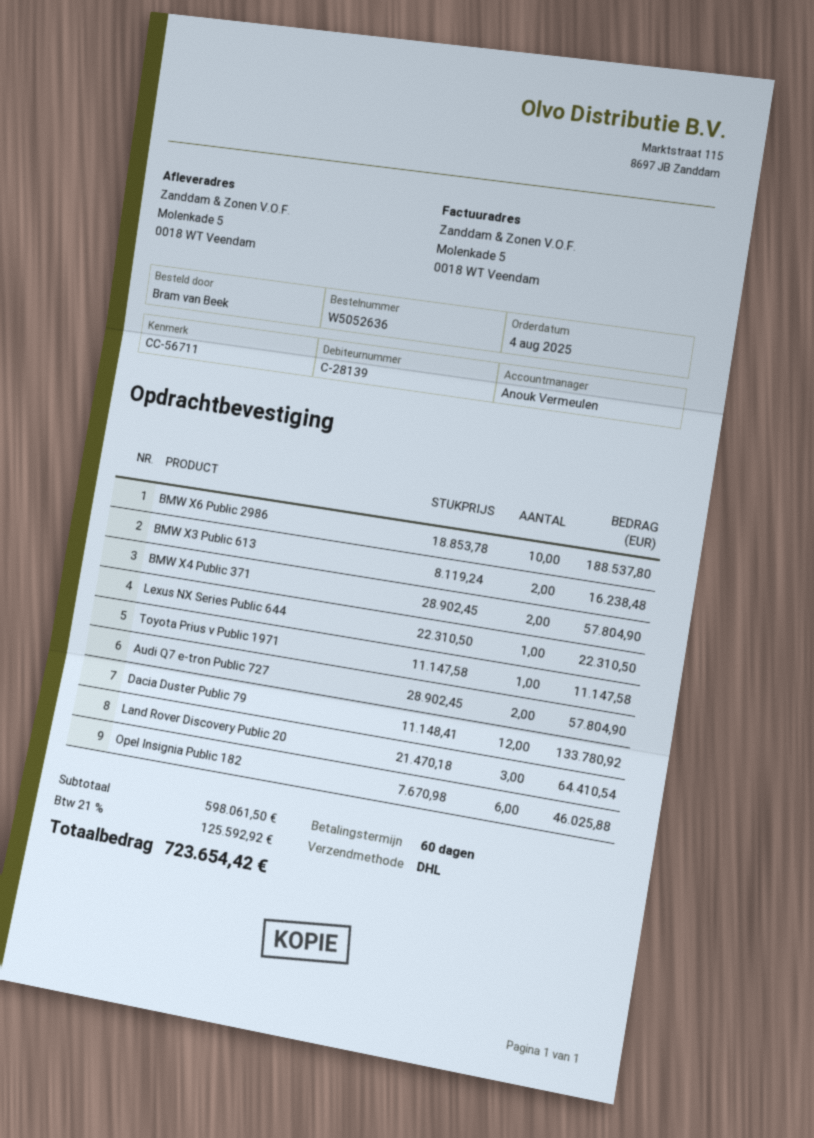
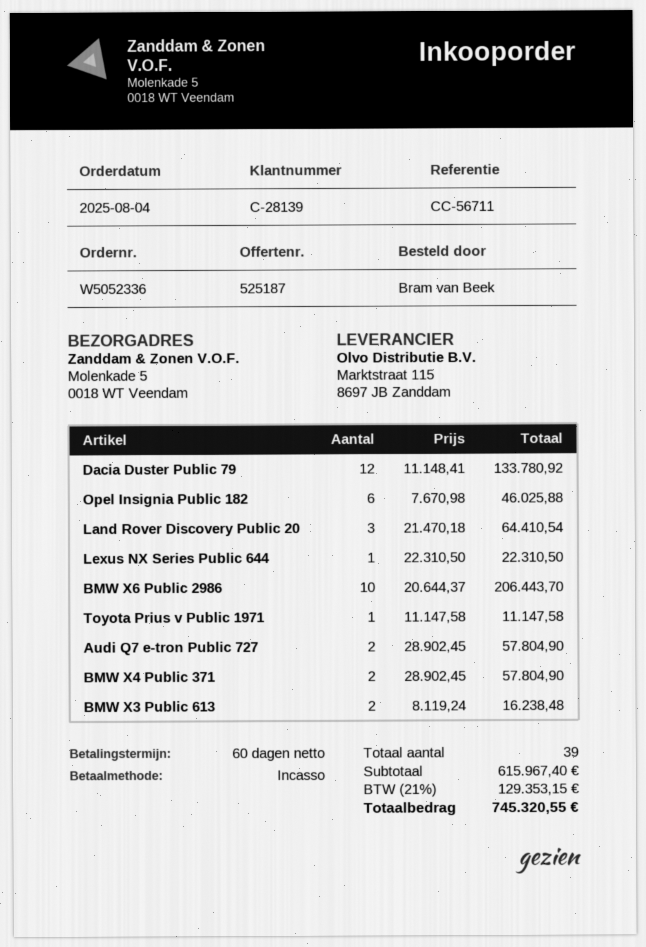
order number: W5052636 -> W5052336
BMW X6 Public 2986: 10 x 18853.78 = 188537.80 -> 10 x 20644.37 = 206443.70
subtotal: 598061.50 -> 615967.40
tax: 21% = 125592.92 -> 21% = 129353.15
total: 723654.42 -> 745320.55

